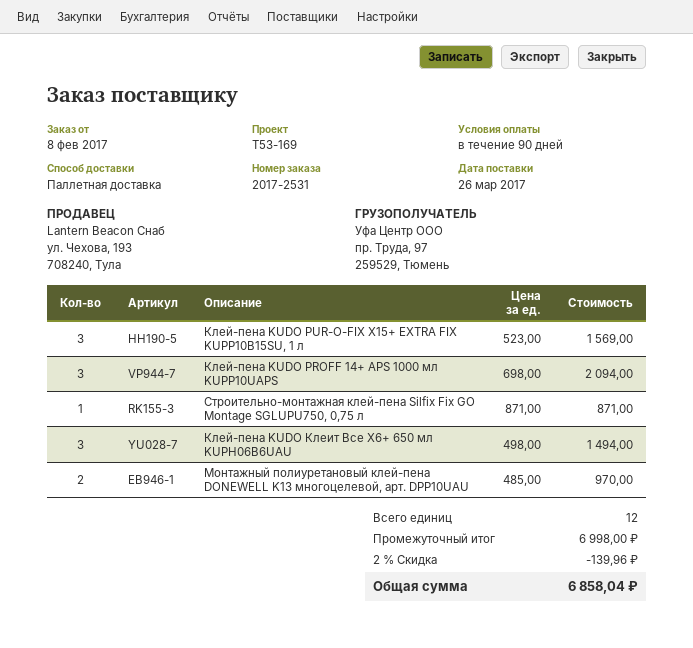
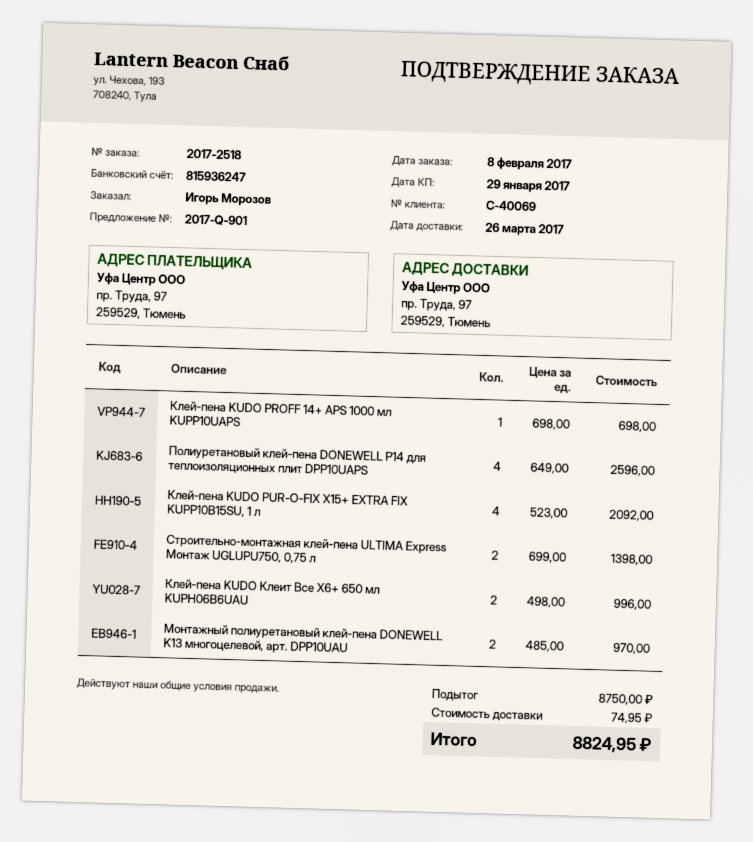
order number: 2017-2531 -> 2017-2518
Клей-пена KUDO PUR-O-FIX X15+ EXTRA FIX KUPP10B15SU, 1 л: 3 x 523.00 = 1569.00 -> 4 x 523.00 = 2092.00
Клей-пена KUDO PROFF 14+ APS 1000 мл KUPP10UAPS: 3 x 698.00 = 2094.00 -> 1 x 698.00 = 698.00
Строительно-монтажная клей-пена Silfix Fix GO Montage SGLUPU750, 0,75 л: 1 x 871.00 = 871.00 -> none
Клей-пена KUDO Клеит Все X6+ 650 мл KUPH06B6UAU: 3 x 498.00 = 1494.00 -> 2 x 498.00 = 996.00
Полиуретановый клей-пена DONEWELL P14 для теплоизоляционных плит DPP10UAPS: none -> 4 x 649.00 = 2596.00
Строительно-монтажная клей-пена ULTIMA Express Монтаж UGLUPU750, 0,75 л: none -> 2 x 699.00 = 1398.00
subtotal: 6998.00 -> 8750.00
discount: 2% = 139.96 -> none
shipping: none -> 74.95
total: 6858.04 -> 8824.95

